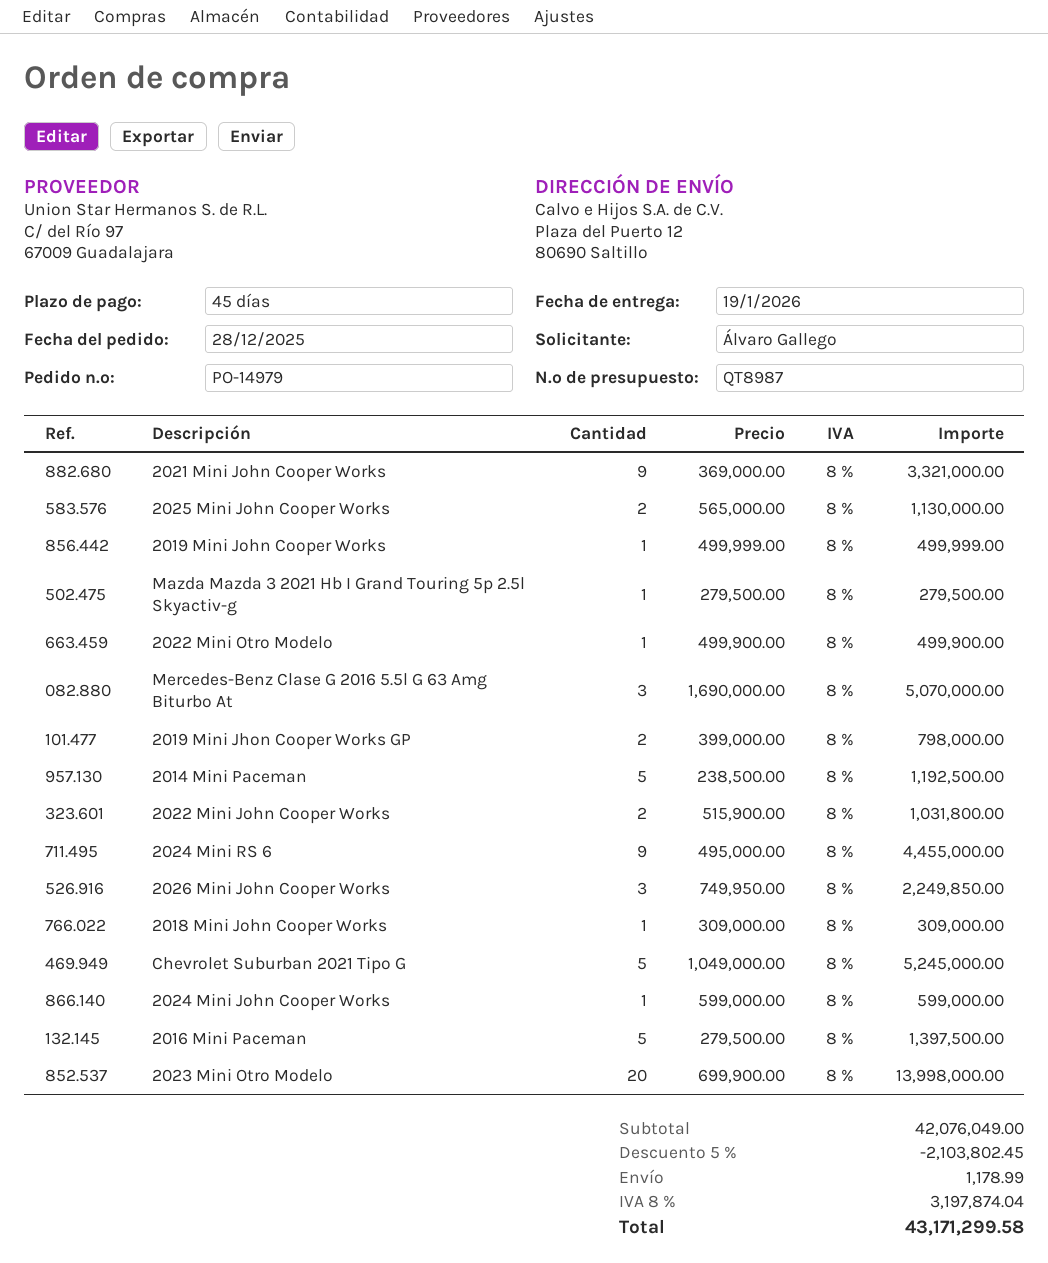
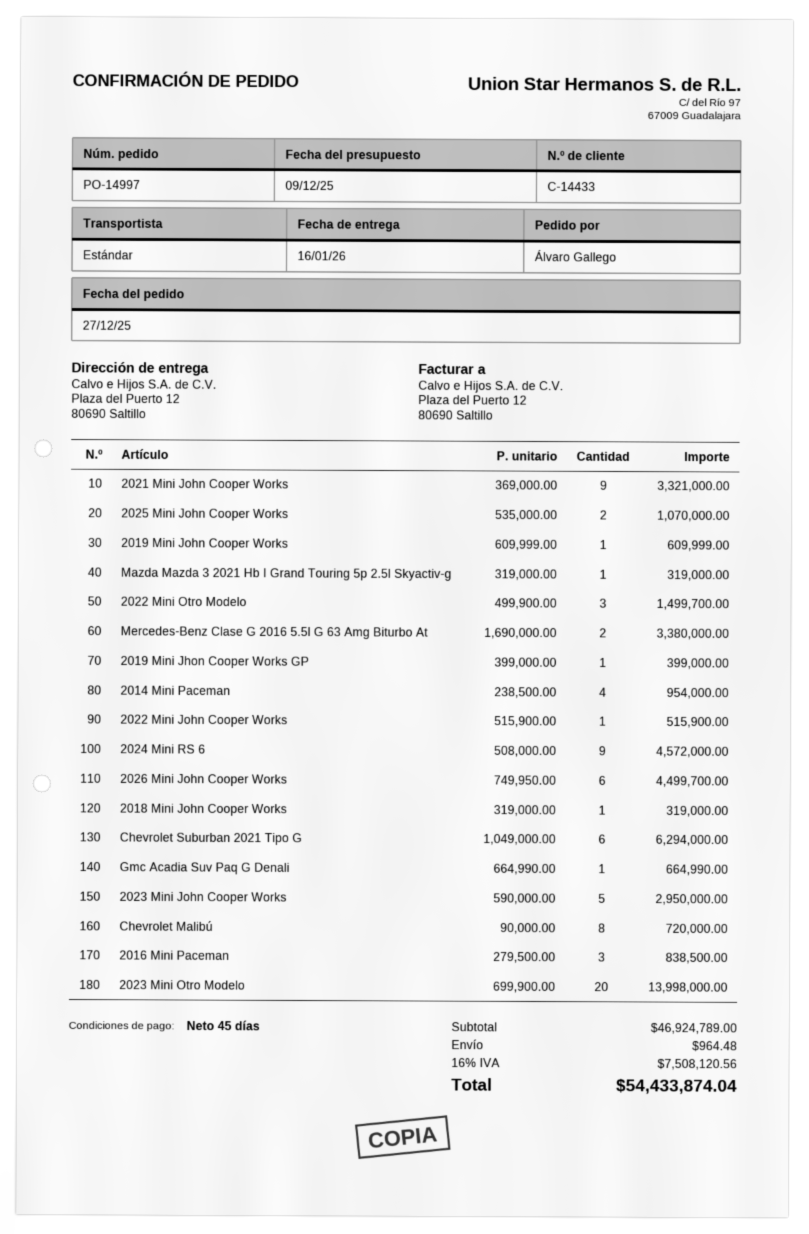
order number: PO-14979 -> PO-14997
order date: 2025-12-28 -> 2025-12-27
delivery date: 2026-01-19 -> 2026-01-16
2025 Mini John Cooper Works: 2 x 565000.00 = 1130000.00 -> 2 x 535000.00 = 1070000.00
2019 Mini John Cooper Works: 1 x 499999.00 = 499999.00 -> 1 x 609999.00 = 609999.00
Mazda Mazda 3 2021 Hb I Grand Touring 5p 2.5l Skyactiv-g: 1 x 279500.00 = 279500.00 -> 1 x 319000.00 = 319000.00
2022 Mini Otro Modelo: 1 x 499900.00 = 499900.00 -> 3 x 499900.00 = 1499700.00
Mercedes-Benz Clase G 2016 5.5l G 63 Amg Biturbo At: 3 x 1690000.00 = 5070000.00 -> 2 x 1690000.00 = 3380000.00
2019 Mini Jhon Cooper Works GP: 2 x 399000.00 = 798000.00 -> 1 x 399000.00 = 399000.00
2014 Mini Paceman: 5 x 238500.00 = 1192500.00 -> 4 x 238500.00 = 954000.00
2022 Mini John Cooper Works: 2 x 515900.00 = 1031800.00 -> 1 x 515900.00 = 515900.00
2024 Mini RS 6: 9 x 495000.00 = 4455000.00 -> 9 x 508000.00 = 4572000.00
2026 Mini John Cooper Works: 3 x 749950.00 = 2249850.00 -> 6 x 749950.00 = 4499700.00
2018 Mini John Cooper Works: 1 x 309000.00 = 309000.00 -> 1 x 319000.00 = 319000.00
Chevrolet Suburban 2021 Tipo G: 5 x 1049000.00 = 5245000.00 -> 6 x 1049000.00 = 6294000.00
2024 Mini John Cooper Works: 1 x 599000.00 = 599000.00 -> none
2016 Mini Paceman: 5 x 279500.00 = 1397500.00 -> 3 x 279500.00 = 838500.00
Gmc Acadia Suv Paq G Denali: none -> 1 x 664990.00 = 664990.00
2023 Mini John Cooper Works: none -> 5 x 590000.00 = 2950000.00
Chevrolet Malibú: none -> 8 x 90000.00 = 720000.00
subtotal: 42076049.00 -> 46924789.00
discount: 5% = 2103802.45 -> none
shipping: 1178.99 -> 964.48
tax: 8% = 3197874.04 -> 16% = 7508120.56
total: 43171299.58 -> 54433874.04

